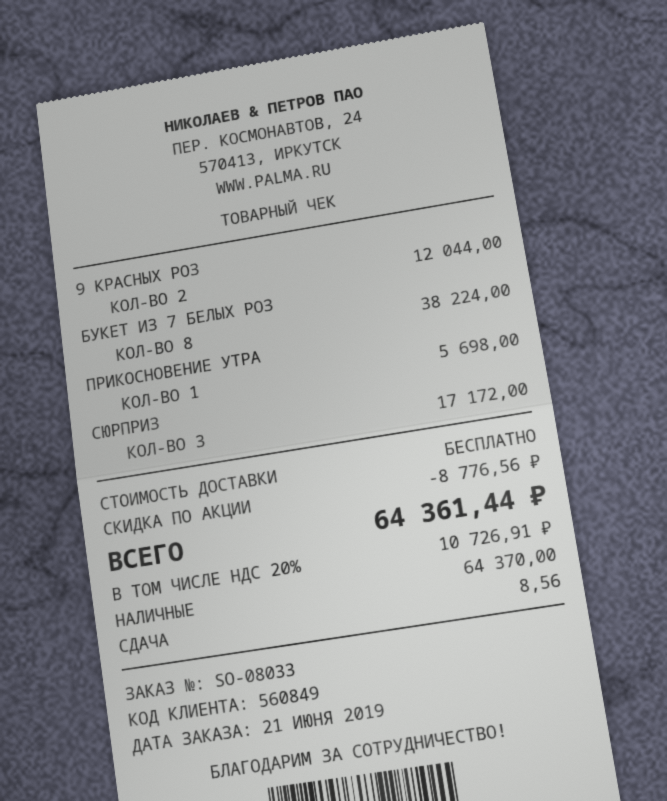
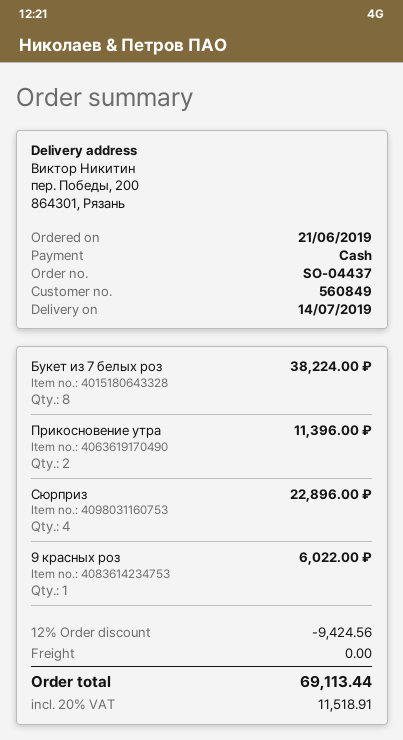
order number: SO-08033 -> SO-04437
9 КРАСНЫХ РОЗ: 2 for 12044.00 -> 1 for 6022.00
ПРИКОСНОВЕНИЕ УТРА: 1 for 5698.00 -> 2 for 11396.00
СЮРПРИЗ: 3 for 17172.00 -> 4 for 22896.00
discount: 8776.56 -> 9424.56
tax: 20% = 10726.91 -> 20% = 11518.91
total: 64361.44 -> 69113.44

